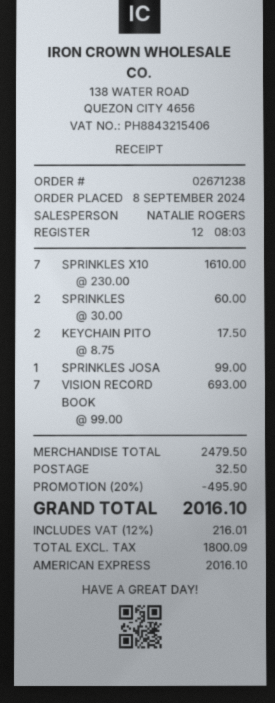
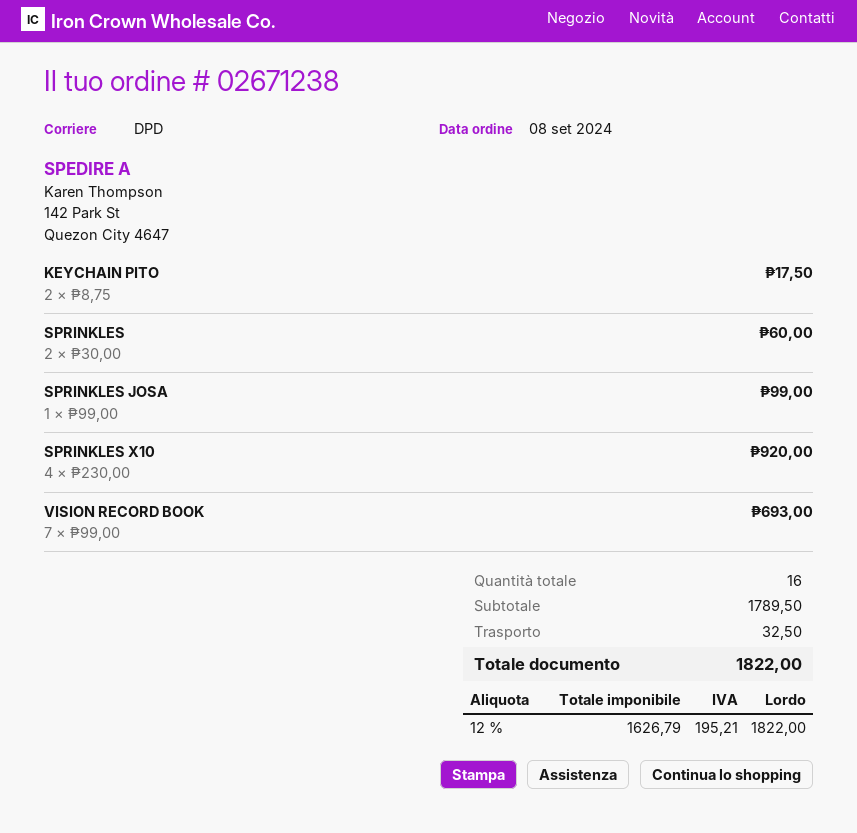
SPRINKLES X10: 7 x 230.00 = 1610.00 -> 4 x 230.00 = 920.00
subtotal: 2479.50 -> 1789.50
discount: 20% = 495.90 -> none
net: 1800.09 -> 1626.79
tax: 12% = 216.01 -> 12% = 195.21
total: 2016.10 -> 1822.00

